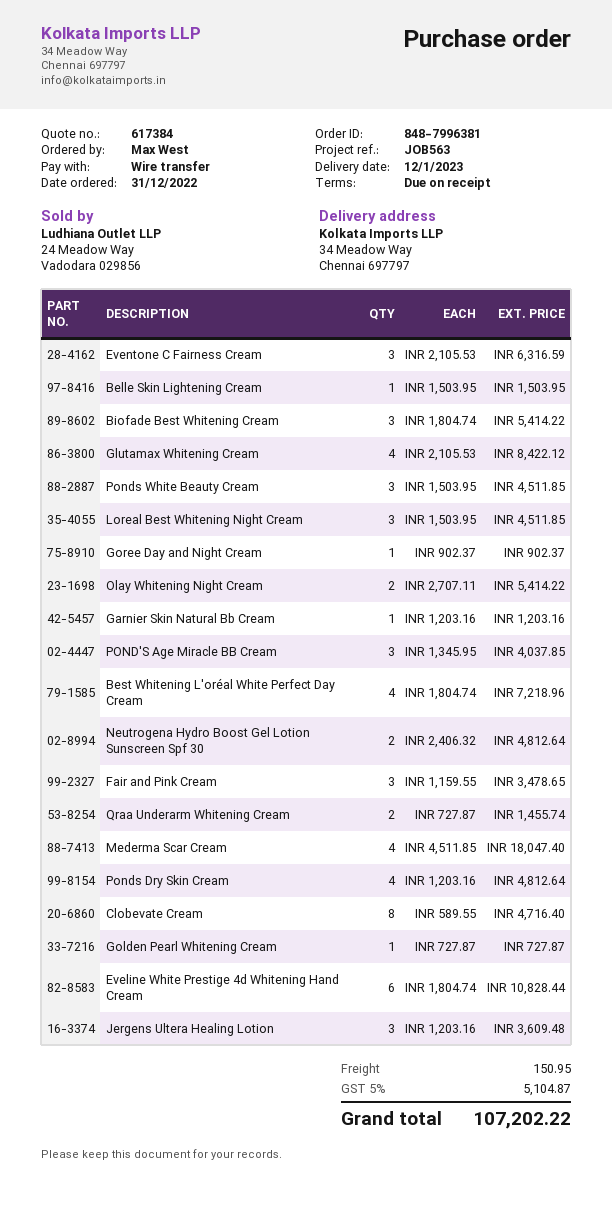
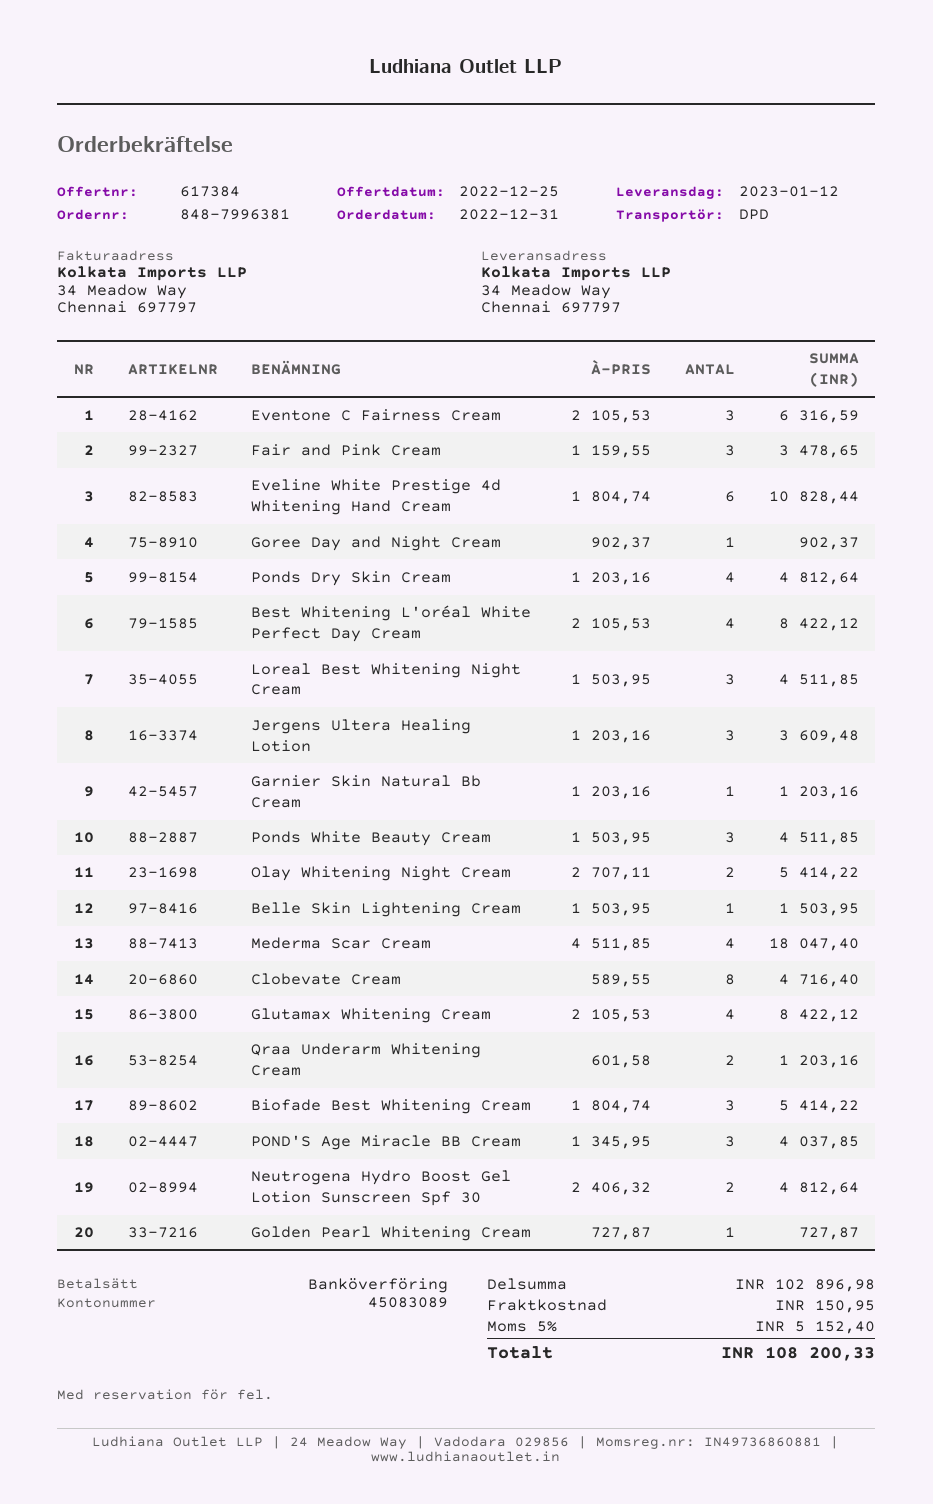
Best Whitening L'oréal White Perfect Day Cream: 4 x 1804.74 = 7218.96 -> 4 x 2105.53 = 8422.12
Qraa Underarm Whitening Cream: 2 x 727.87 = 1455.74 -> 2 x 601.58 = 1203.16
tax: 5% = 5104.87 -> 5% = 5152.40
total: 107202.22 -> 108200.33

